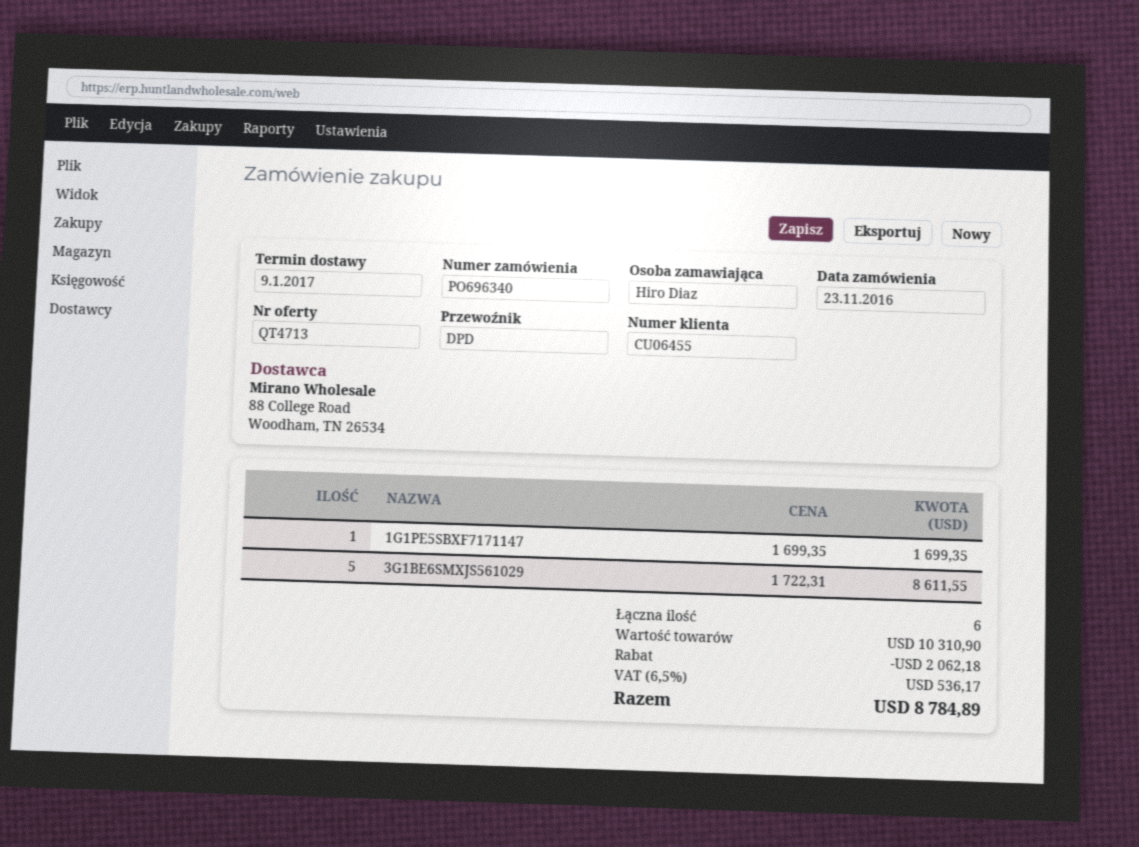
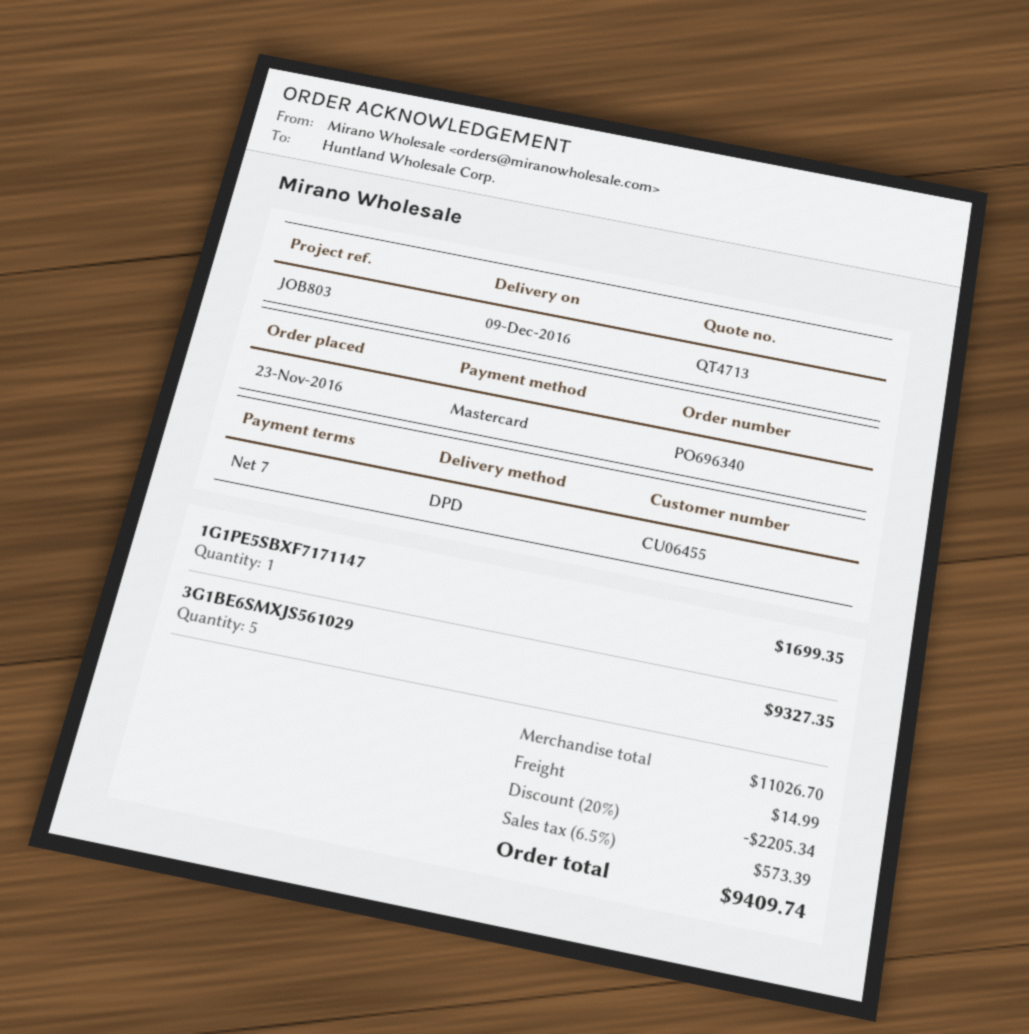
delivery date: 2017-01-09 -> 2016-12-09
3G1BE6SMXJS561029: 5 for 8611.55 -> 5 for 9327.35
subtotal: 10310.90 -> 11026.70
discount: 2062.18 -> 2205.34
shipping: none -> 14.99
tax: 6.5% = 536.17 -> 6.5% = 573.39
total: 8784.89 -> 9409.74

